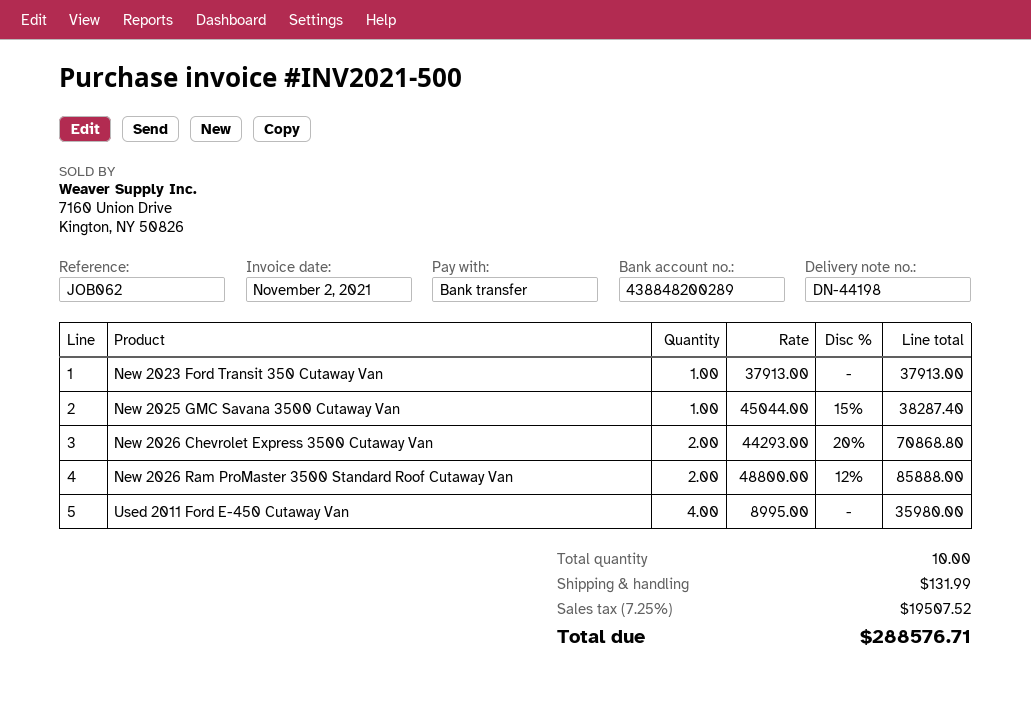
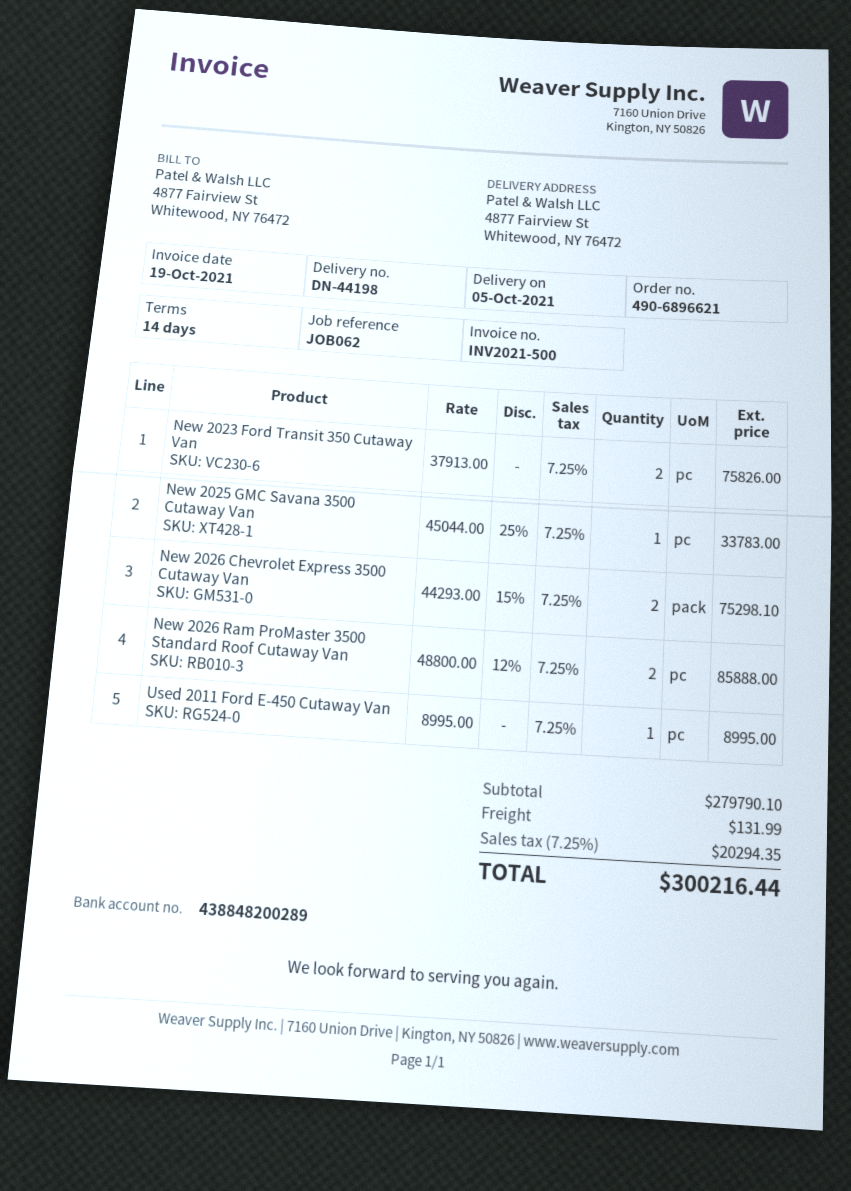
invoice date: 2021-11-02 -> 2021-10-19
New 2023 Ford Transit 350 Cutaway Van: 1 x 37913.00 = 37913.00 -> 2 x 37913.00 = 75826.00
New 2025 GMC Savana 3500 Cutaway Van: 1 x 45044.00 - 15% = 38287.40 -> 1 x 45044.00 - 25% = 33783.00
New 2026 Chevrolet Express 3500 Cutaway Van: 2 x 44293.00 - 20% = 70868.80 -> 2 x 44293.00 - 15% = 75298.10
Used 2011 Ford E-450 Cutaway Van: 4 x 8995.00 = 35980.00 -> 1 x 8995.00 = 8995.00
tax: 7.25% = 19507.52 -> 7.25% = 20294.35
total: 288576.71 -> 300216.44

